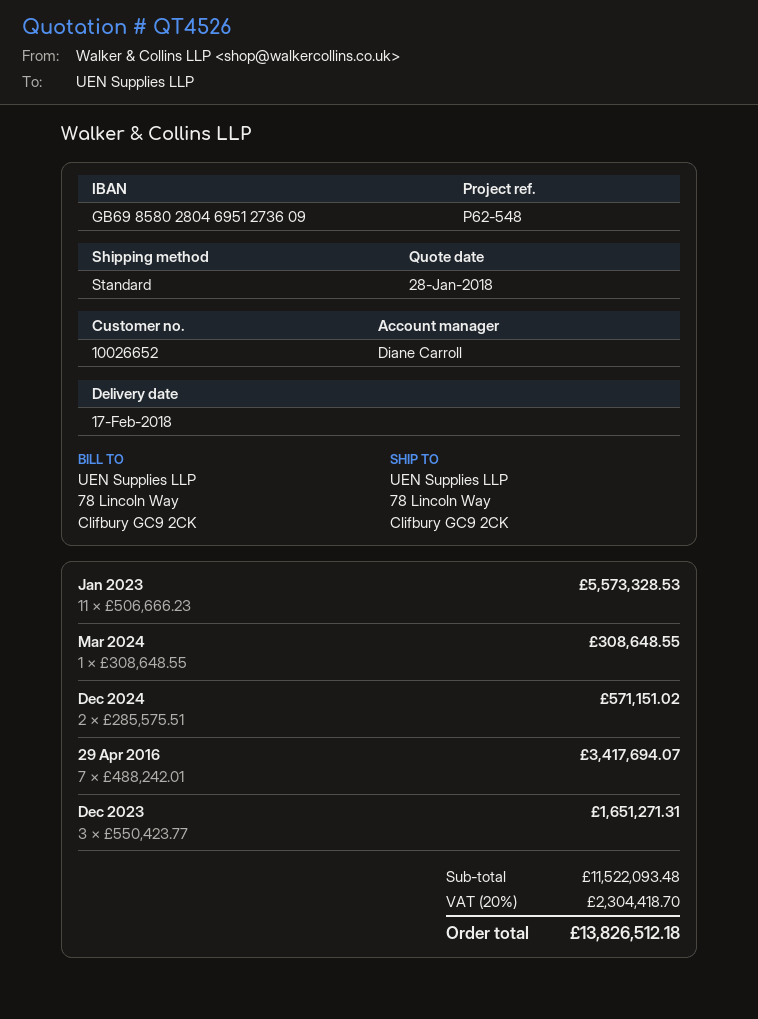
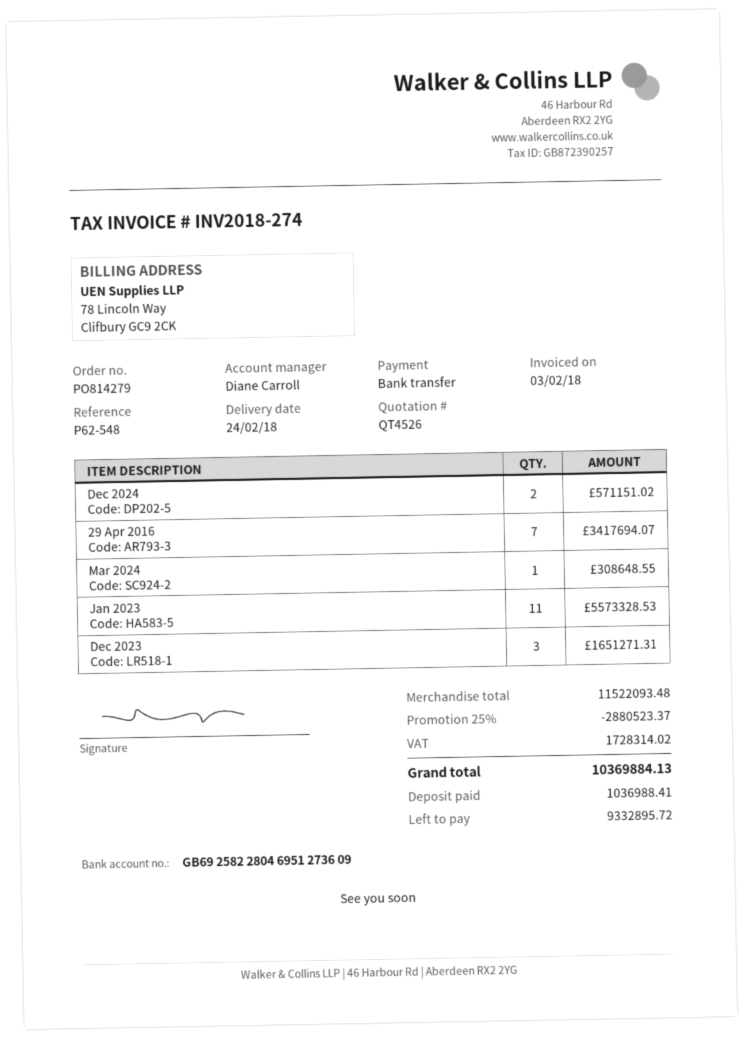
delivery date: 2018-02-17 -> 2018-02-24
bank account: GB69858028046951273609 -> GB69258228046951273609
discount: none -> 25% = 2880523.37
tax: 2304418.70 -> 1728314.02
total: 13826512.18 -> 10369884.13

